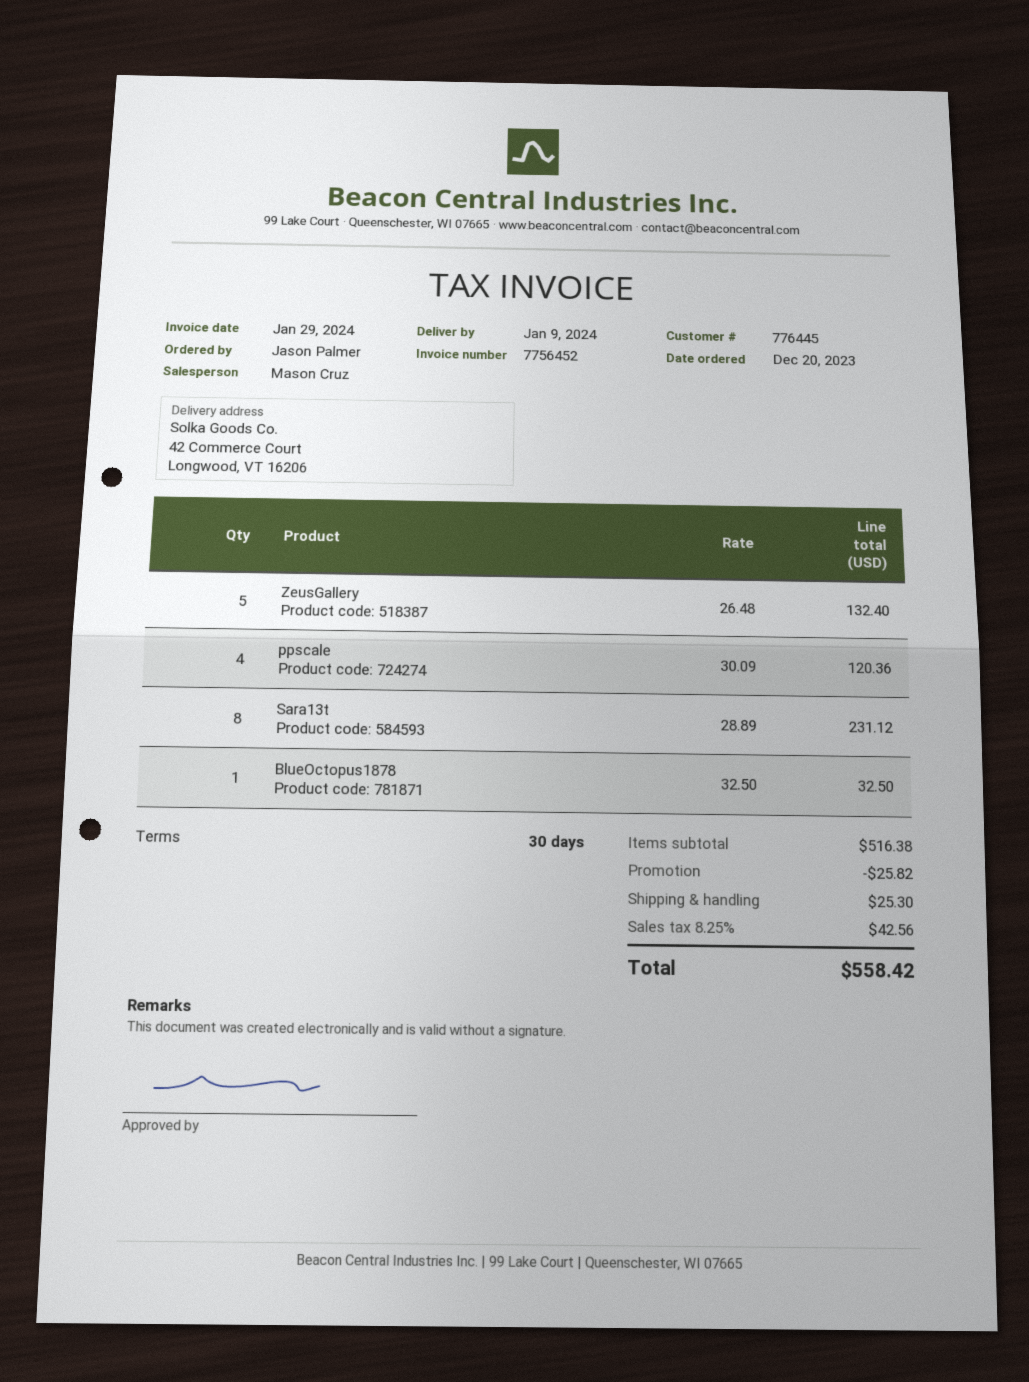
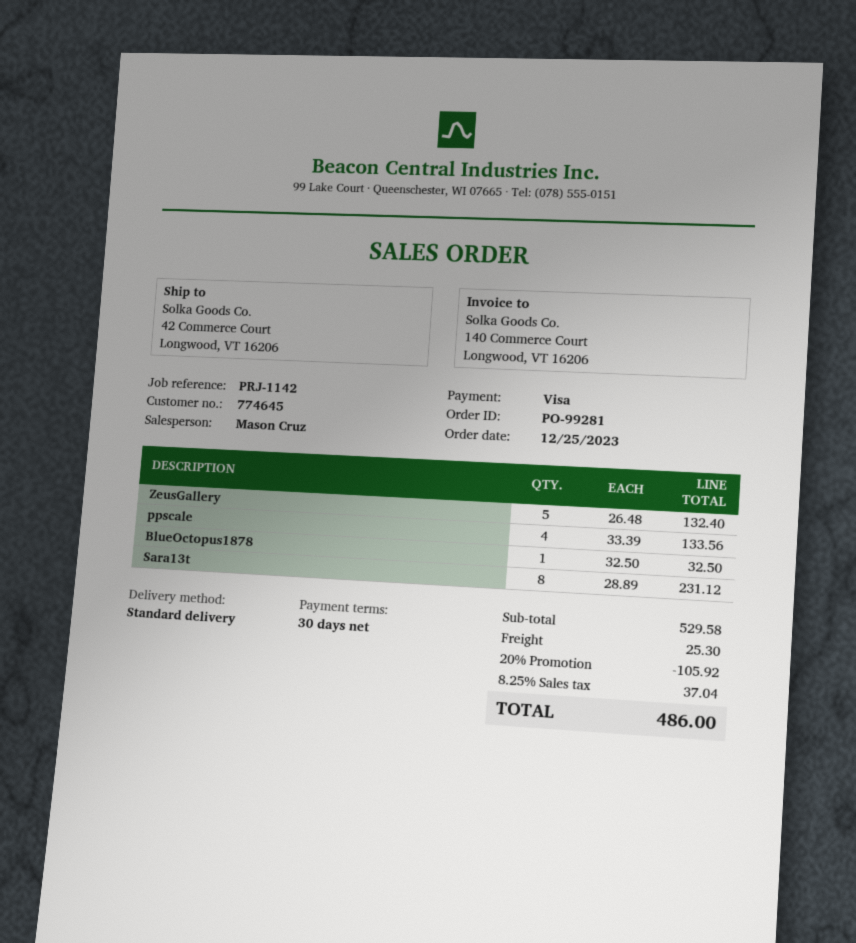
order date: 2023-12-20 -> 2023-12-25
customer number: 776445 -> 774645
ppscale: 4 x 30.09 = 120.36 -> 4 x 33.39 = 133.56
subtotal: 516.38 -> 529.58
discount: 25.82 -> 105.92
tax: 8.25% = 42.56 -> 8.25% = 37.04
total: 558.42 -> 486.00

